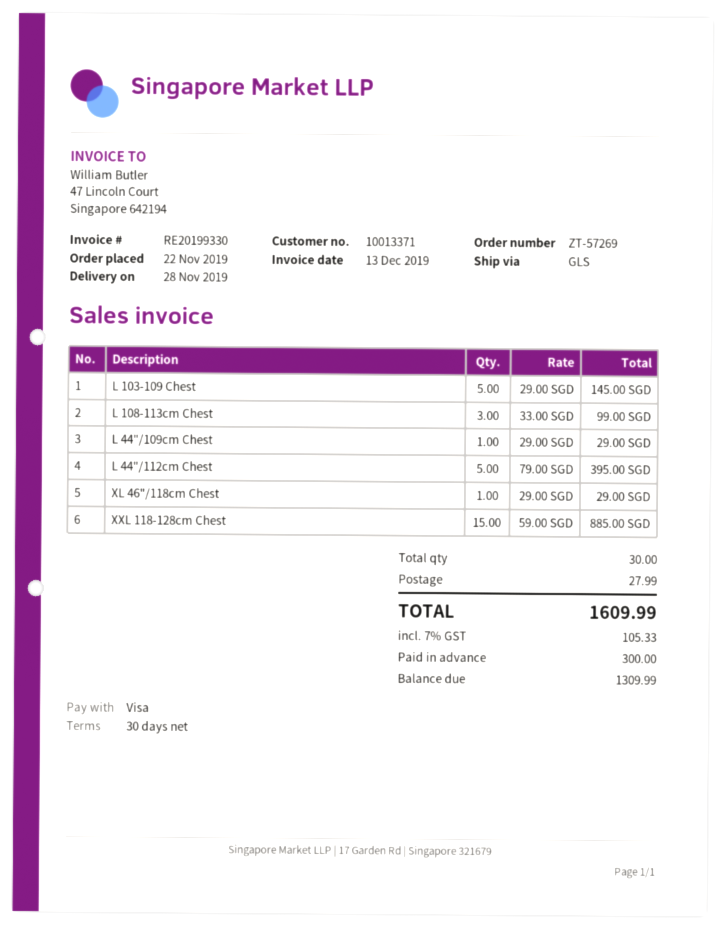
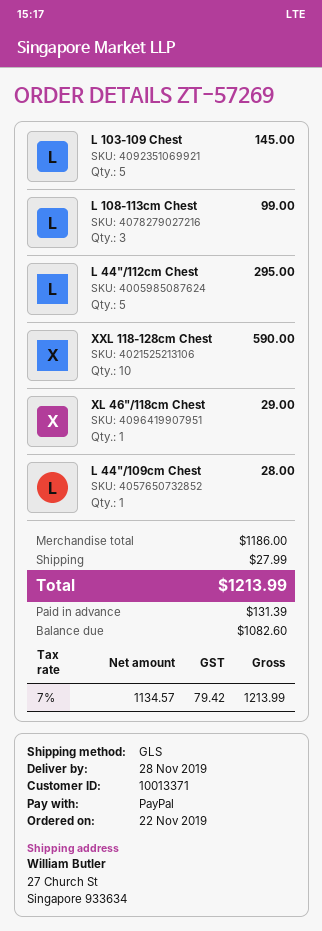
payment method: Visa -> PayPal
L 44"/109cm Chest: 1 for 29.00 -> 1 for 28.00
L 44"/112cm Chest: 5 for 395.00 -> 5 for 295.00
XXL 118-128cm Chest: 15 for 885.00 -> 10 for 590.00
tax: 7% = 105.33 -> 7% = 79.42
total: 1609.99 -> 1213.99
deposit: 300.00 -> 131.39
balance: 1309.99 -> 1082.60

